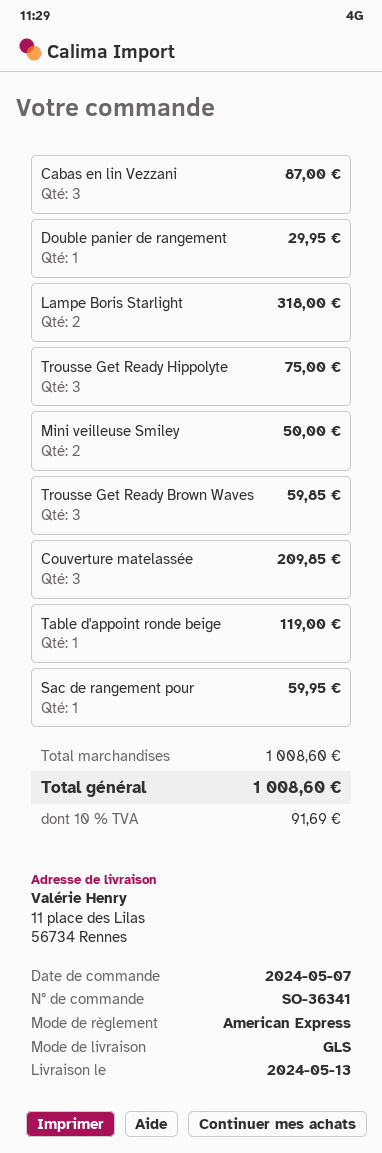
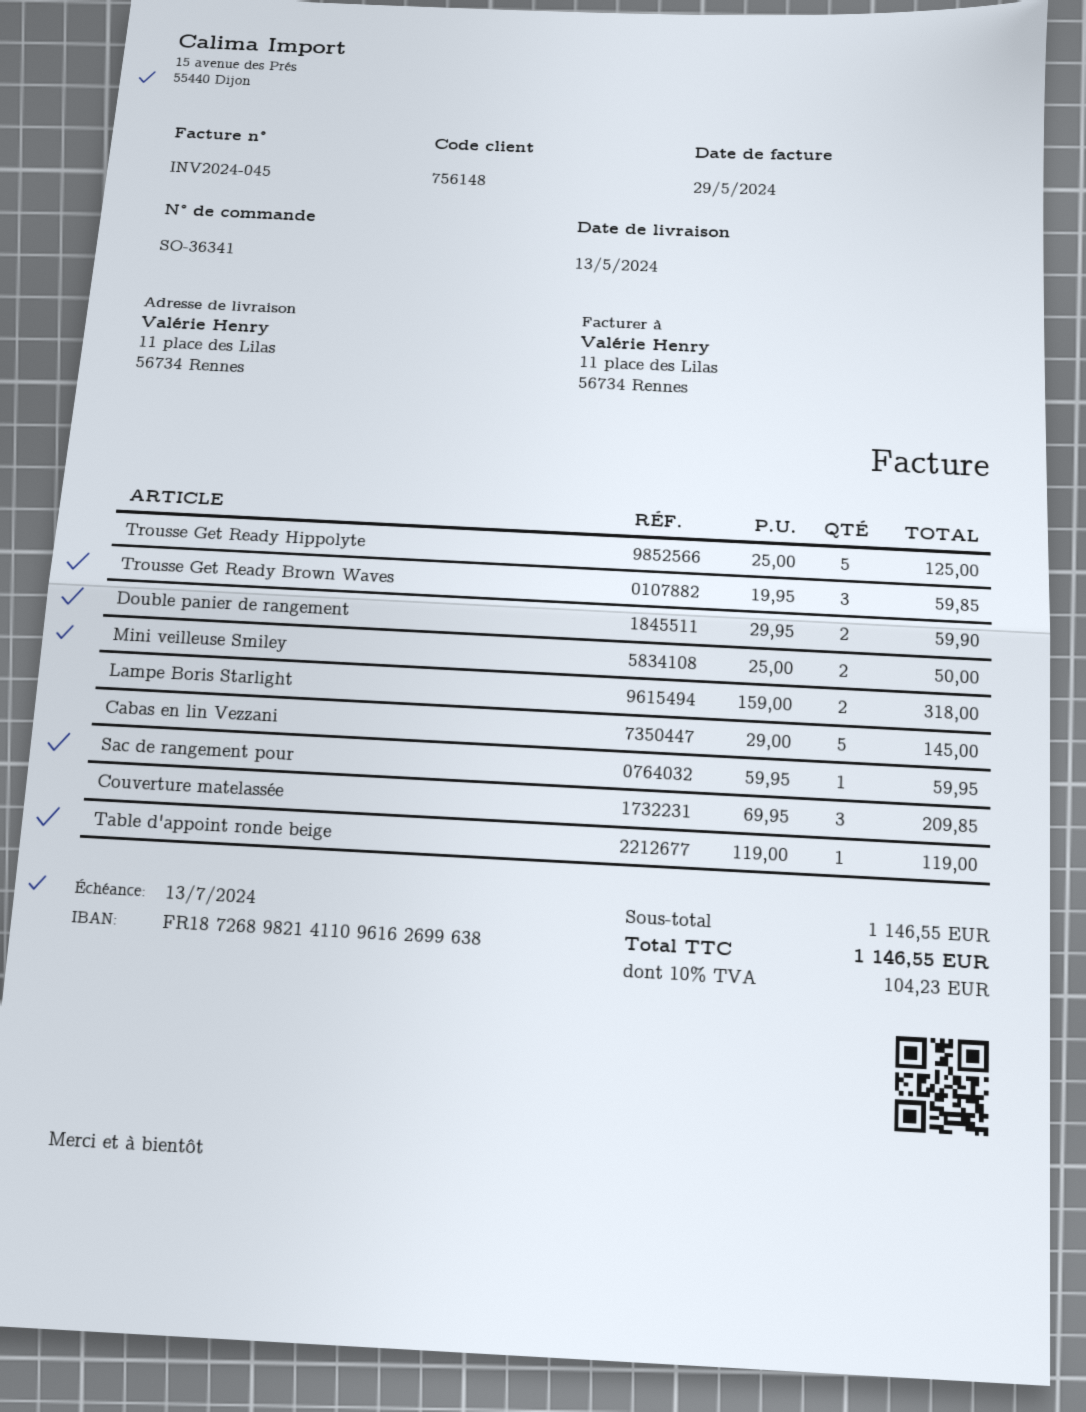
Cabas en lin Vezzani: 3 for 87.00 -> 5 for 145.00
Double panier de rangement: 1 for 29.95 -> 2 for 59.90
Trousse Get Ready Hippolyte: 3 for 75.00 -> 5 for 125.00
subtotal: 1008.60 -> 1146.55
tax: 10% = 91.69 -> 10% = 104.23
total: 1008.60 -> 1146.55

